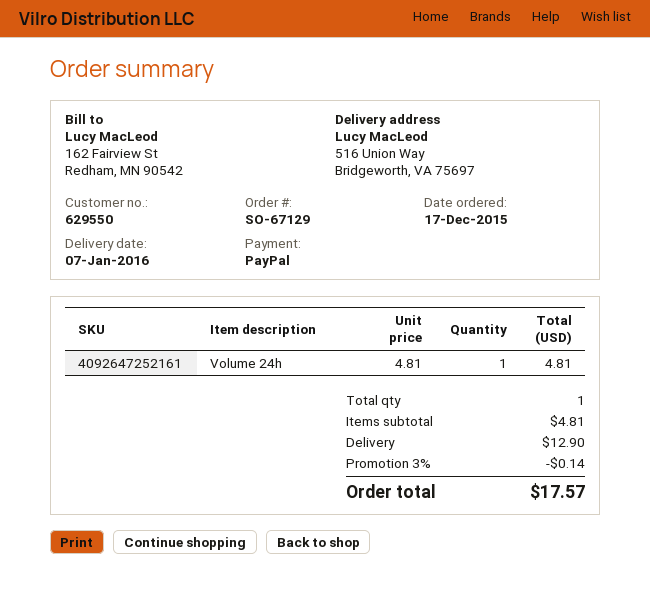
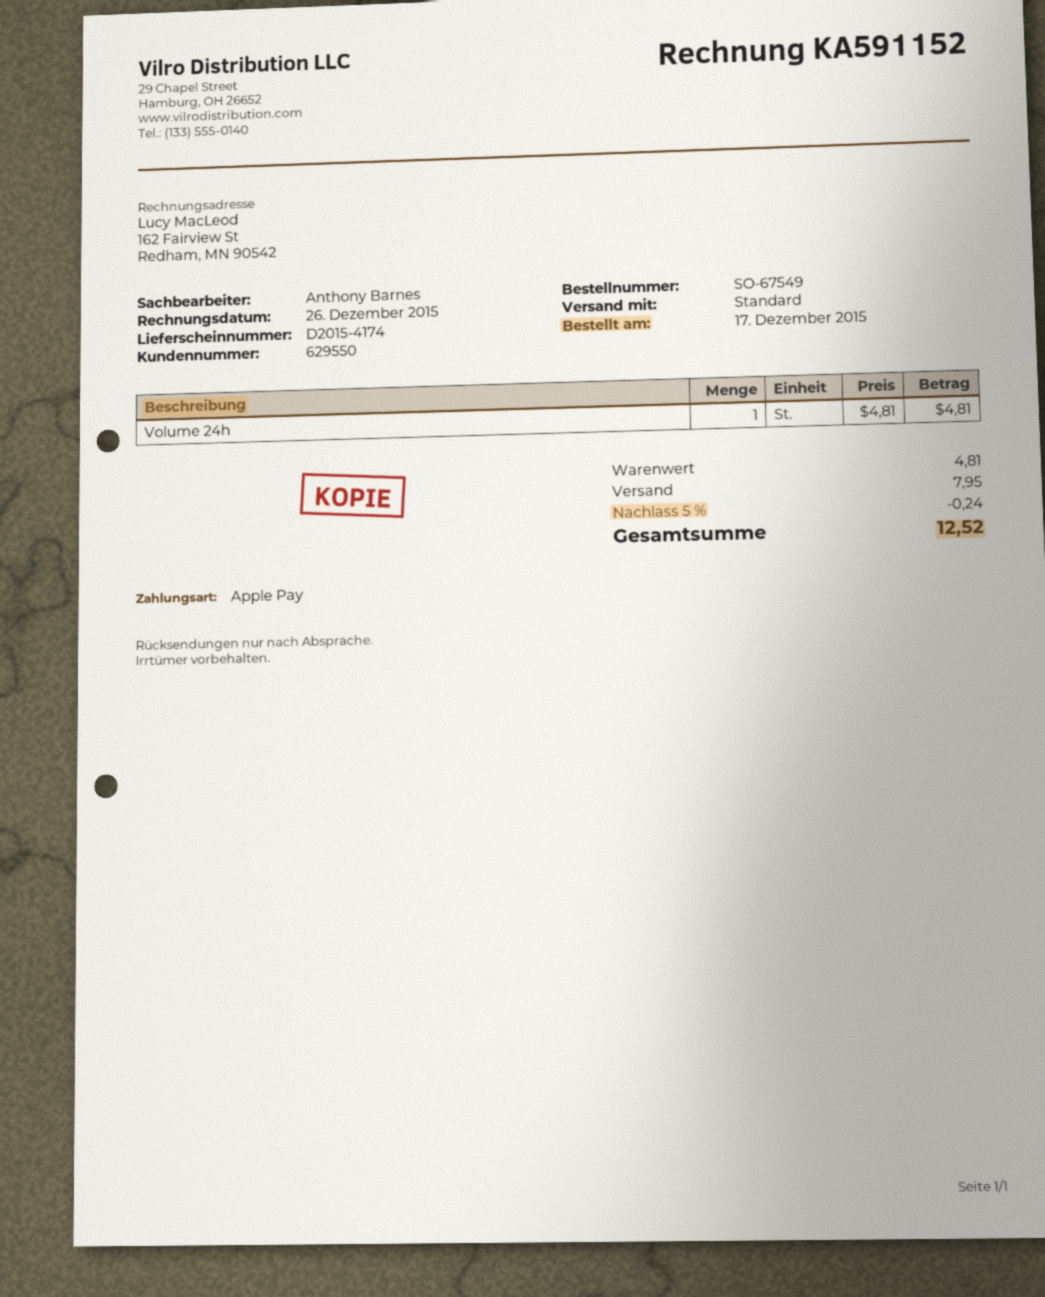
order number: SO-67129 -> SO-67549
payment method: PayPal -> Apple Pay
discount: 3% = 0.14 -> 5% = 0.24
shipping: 12.90 -> 7.95
total: 17.57 -> 12.52

